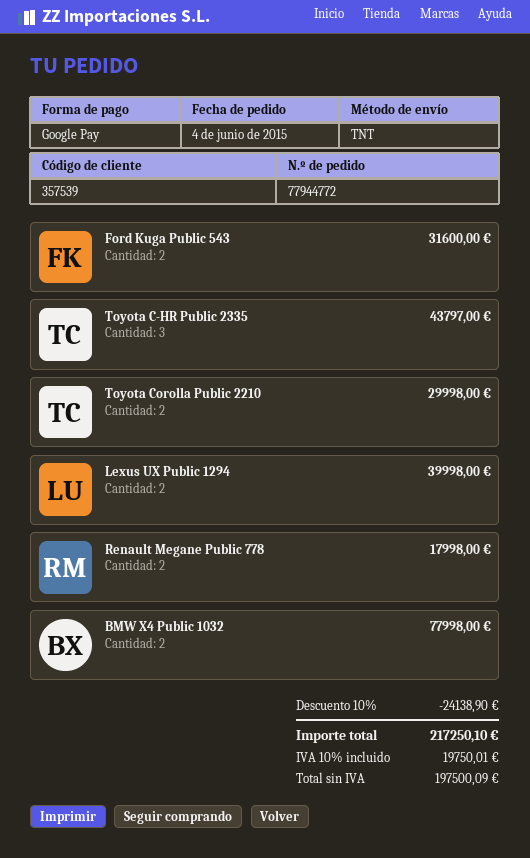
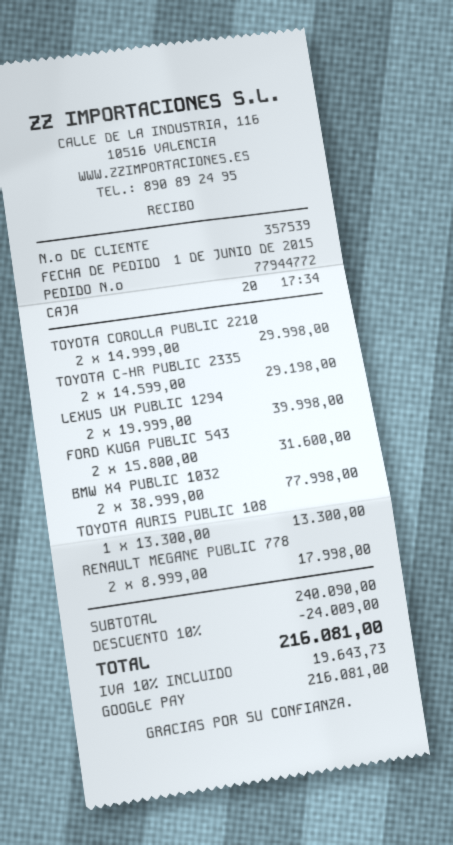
order date: 2015-06-04 -> 2015-06-01
Toyota C-HR Public 2335: 3 for 43797.00 -> 2 for 29198.00
TOYOTA AURIS PUBLIC 108: none -> 1 for 13300.00
discount: 10% = 24138.90 -> 10% = 24009.00
tax: 10% = 19750.01 -> 10% = 19643.73
total: 217250.10 -> 216081.00

